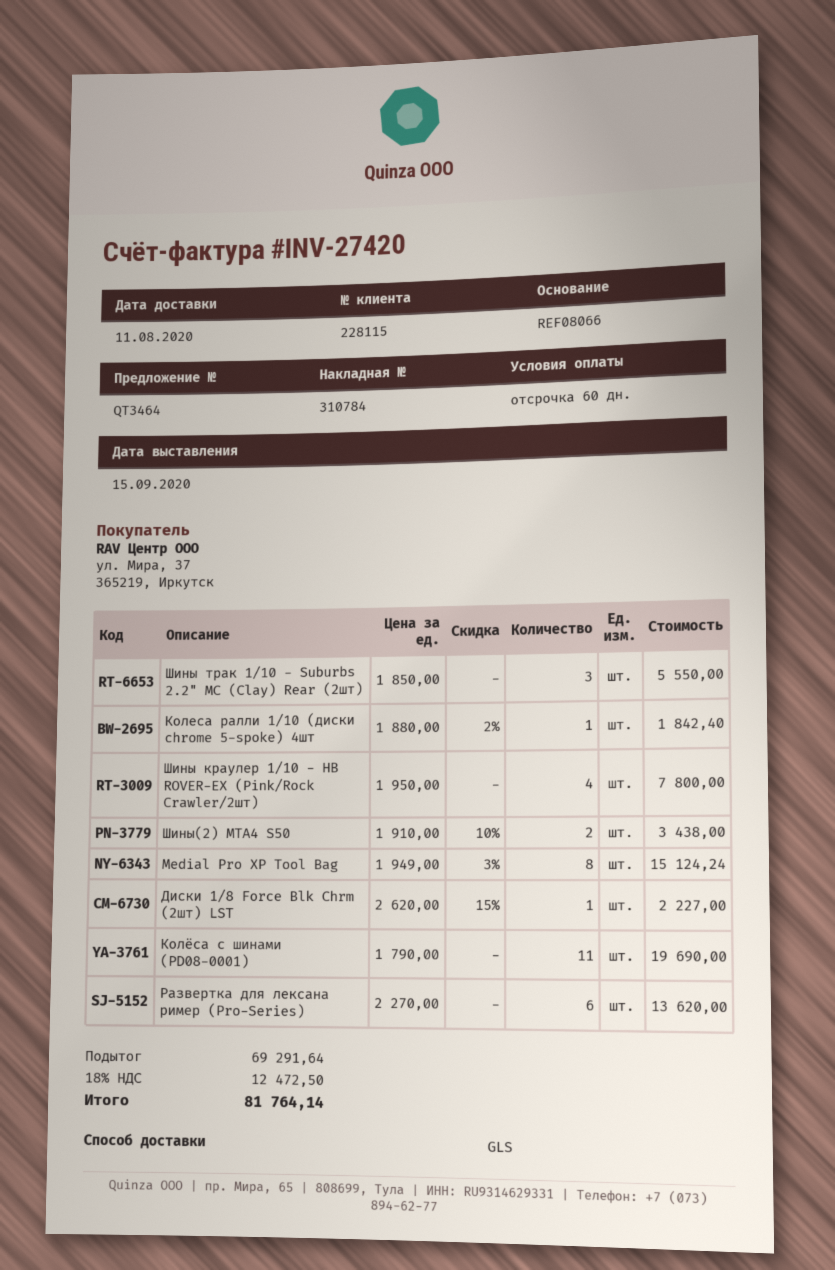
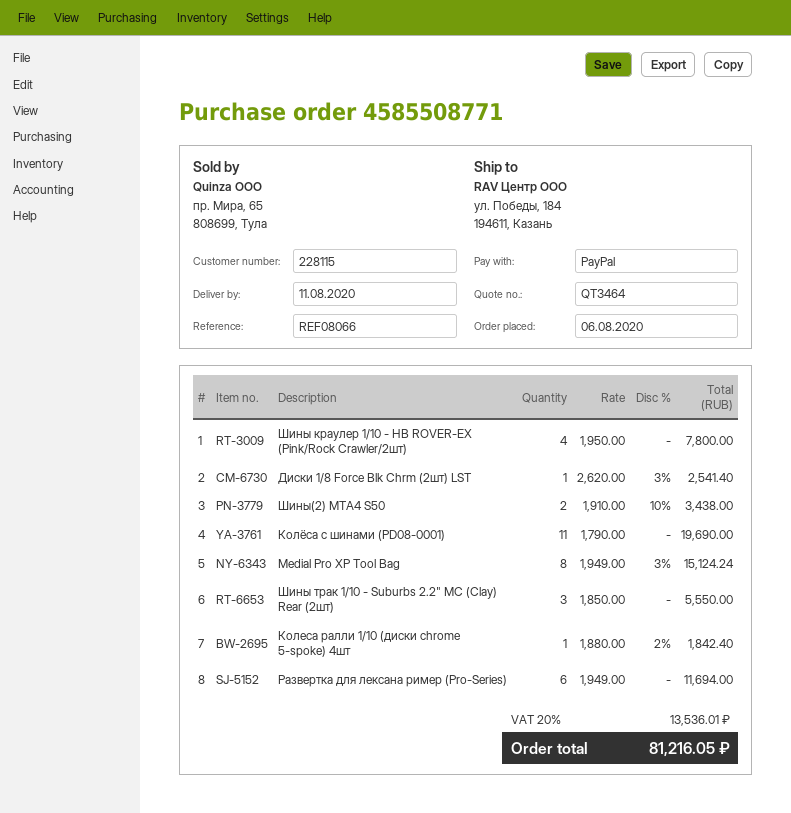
Диски 1/8 Force Blk Chrm (2шт) LST: 1 x 2620.00 - 15% = 2227.00 -> 1 x 2620.00 - 3% = 2541.40
Развертка для лексана ример (Pro-Series): 6 x 2270.00 = 13620.00 -> 6 x 1949.00 = 11694.00
tax: 18% = 12472.50 -> 20% = 13536.01
total: 81764.14 -> 81216.05

